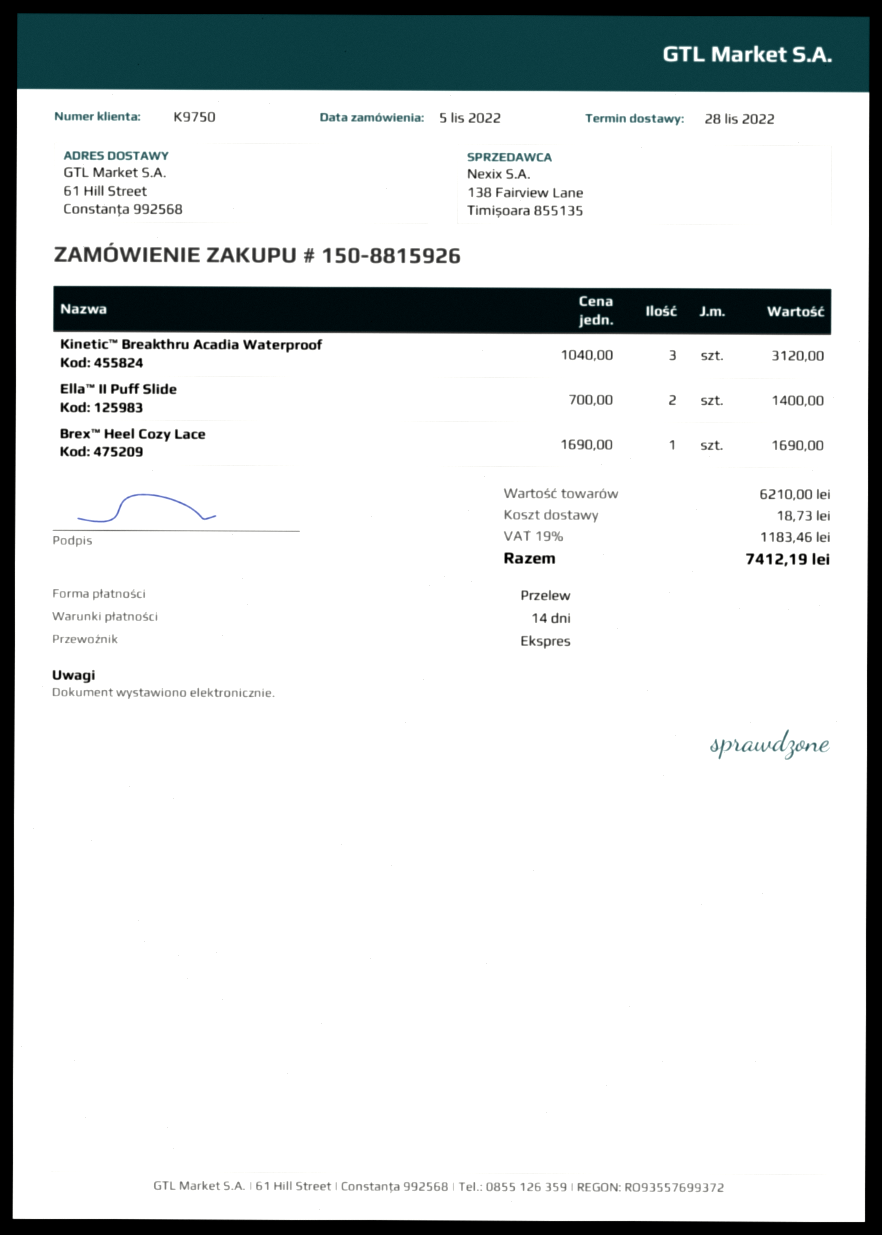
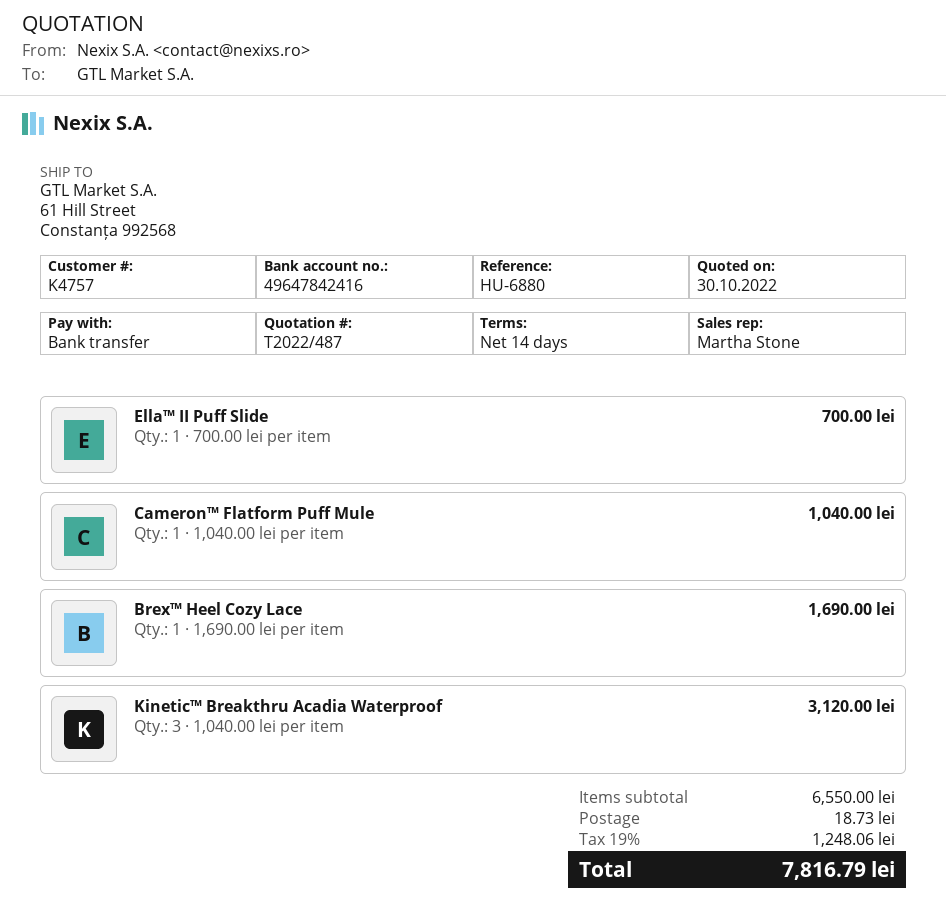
customer number: K9750 -> K4757
Ella™ II Puff Slide: 2 x 700.00 = 1400.00 -> 1 x 700.00 = 700.00
Cameron™ Flatform Puff Mule: none -> 1 x 1040.00 = 1040.00
subtotal: 6210.00 -> 6550.00
tax: 19% = 1183.46 -> 19% = 1248.06
total: 7412.19 -> 7816.79

